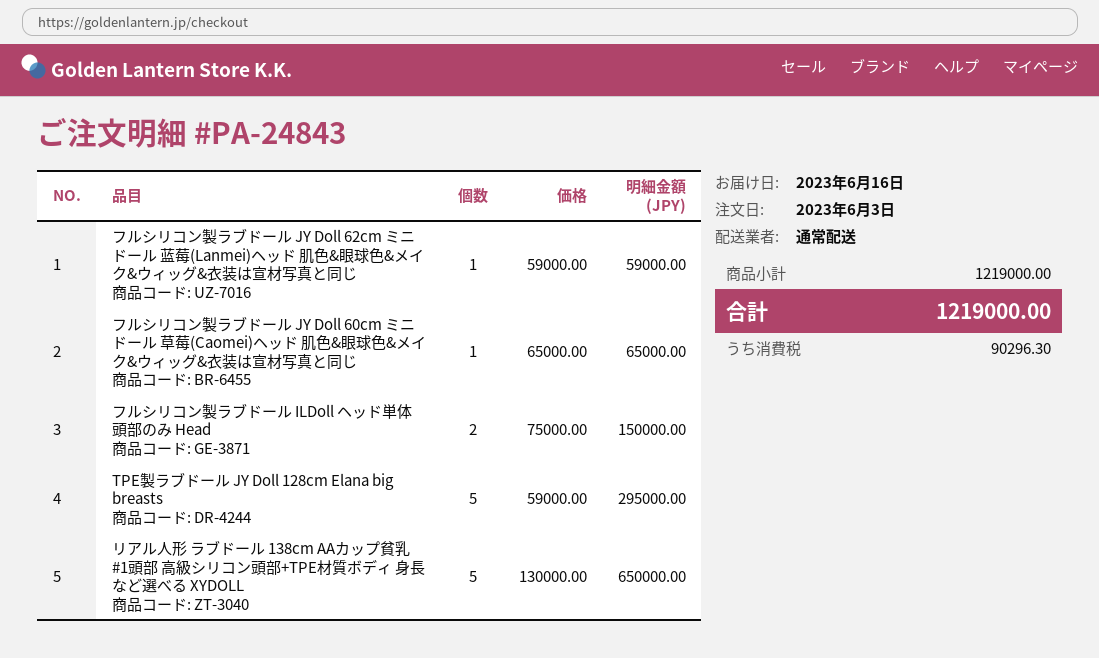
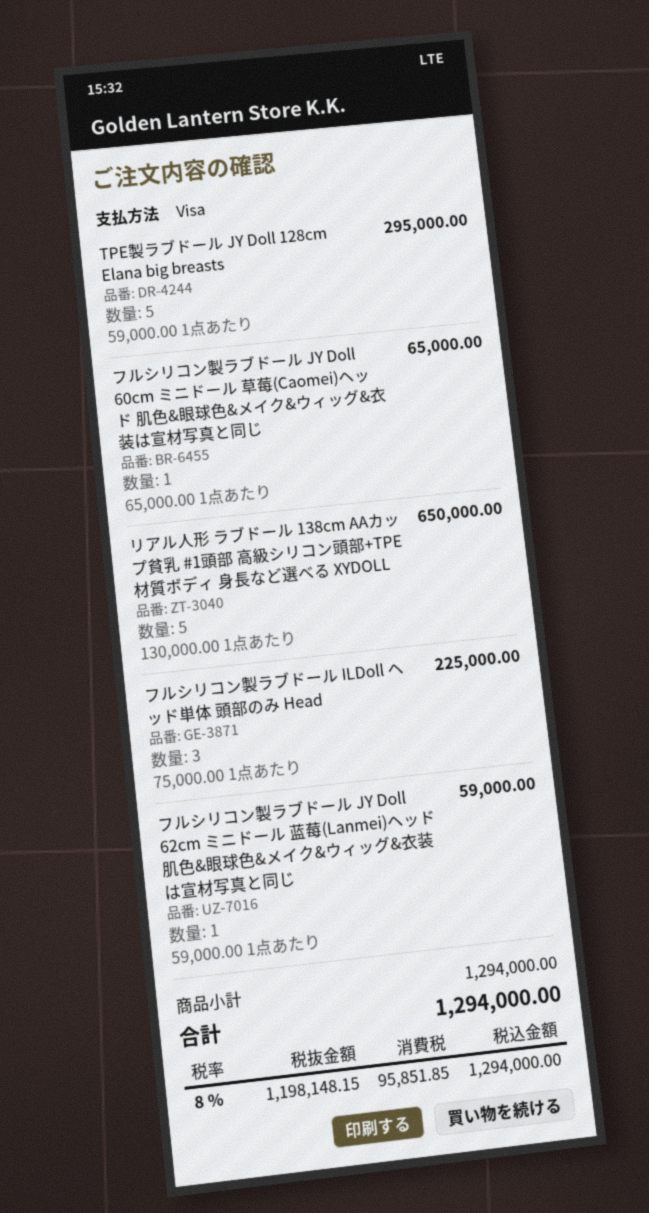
フルシリコン製ラブドール ILDoll ヘッド単体 頭部のみ Head: 2 x 75000.00 = 150000.00 -> 3 x 75000.00 = 225000.00
subtotal: 1219000.00 -> 1294000.00
tax: 90296.30 -> 95851.85
total: 1219000.00 -> 1294000.00

